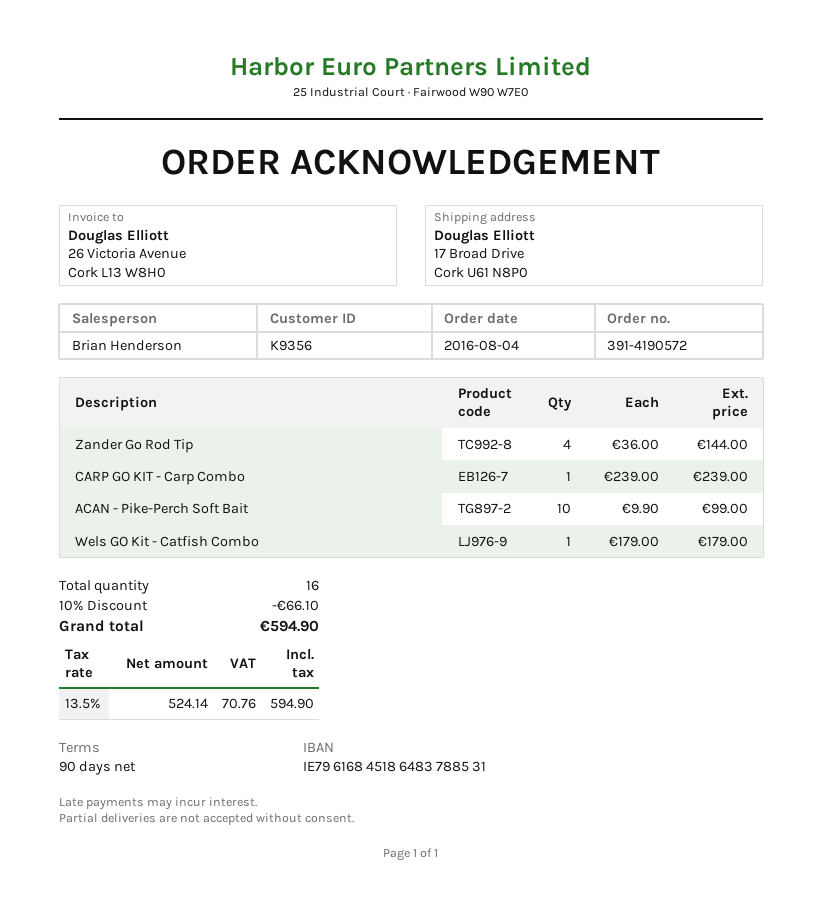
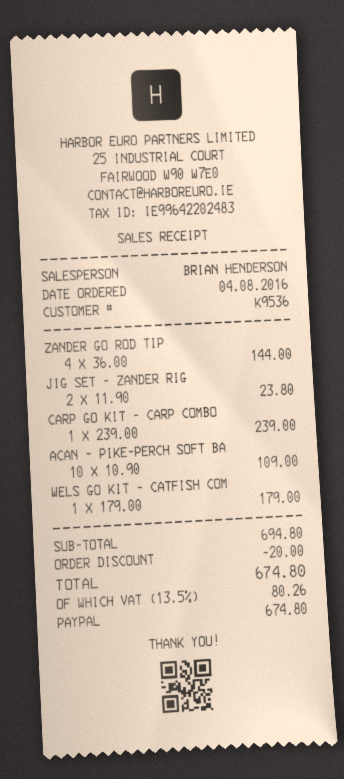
customer number: K9356 -> K9536
ACAN - Pike-Perch Soft Bait: 10 x 9.90 = 99.00 -> 10 x 10.90 = 109.00
JIG SET - ZANDER RIG: none -> 2 x 11.90 = 23.80
discount: 66.10 -> 20.00
tax: 13.5% = 70.76 -> 13.5% = 80.26
total: 594.90 -> 674.80

